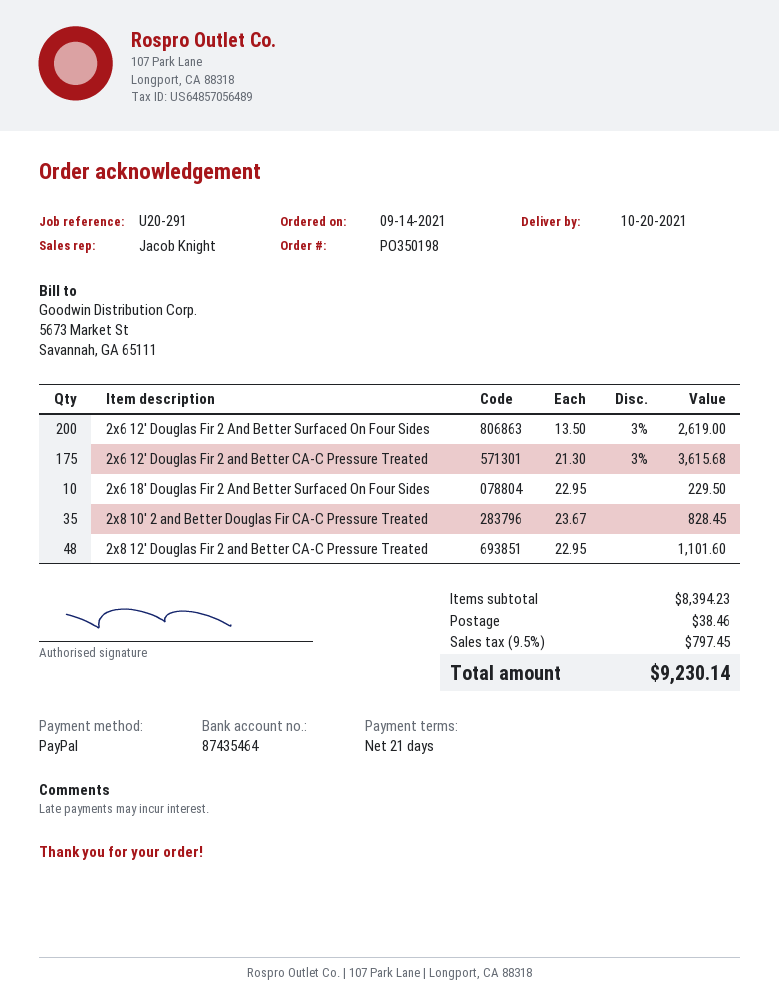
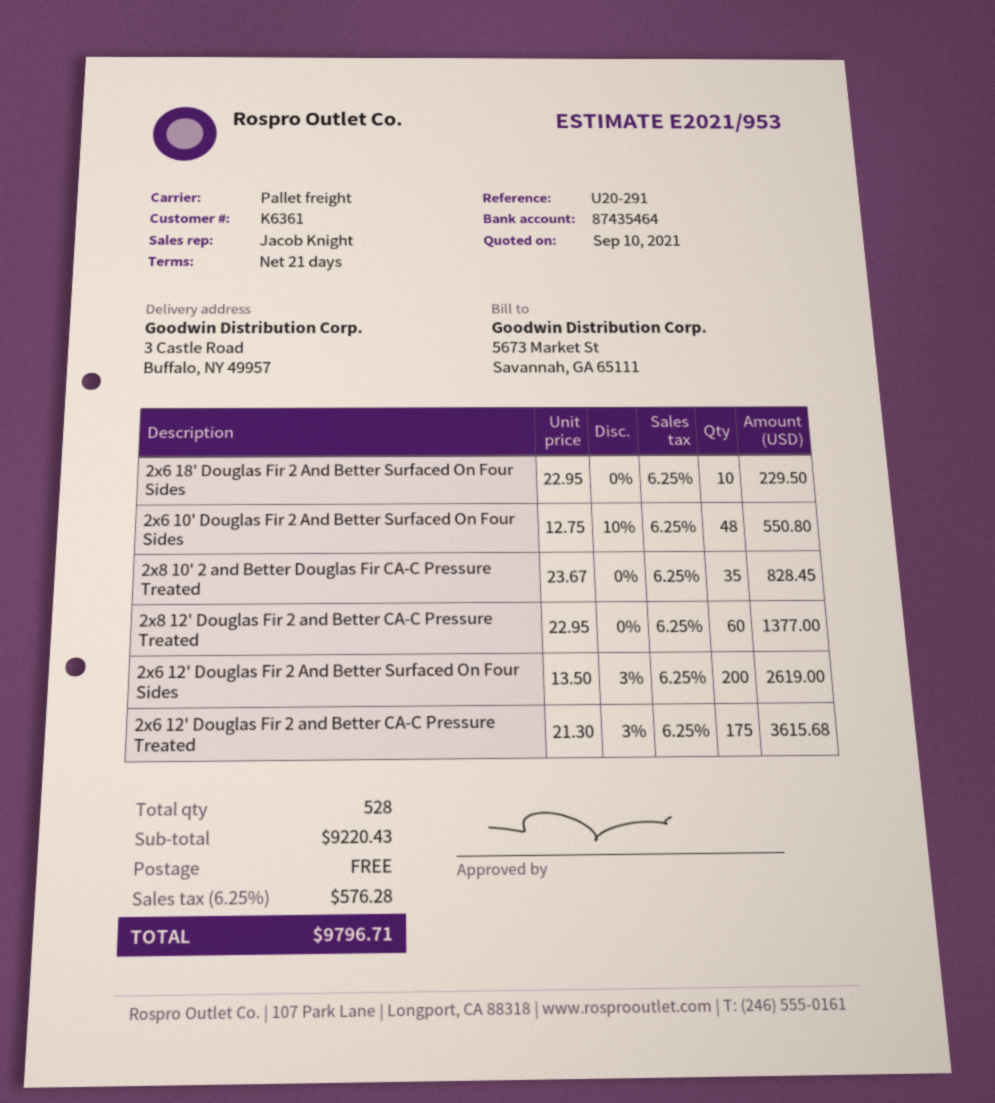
2x8 12' Douglas Fir 2 and Better CA-C Pressure Treated: 48 x 22.95 = 1101.60 -> 60 x 22.95 = 1377.00
2x6 10' Douglas Fir 2 And Better Surfaced On Four Sides: none -> 48 x 12.75 - 10% = 550.80
subtotal: 8394.23 -> 9220.43
shipping: 38.46 -> 0.00
tax: 9.5% = 797.45 -> 6.25% = 576.28
total: 9230.14 -> 9796.71

